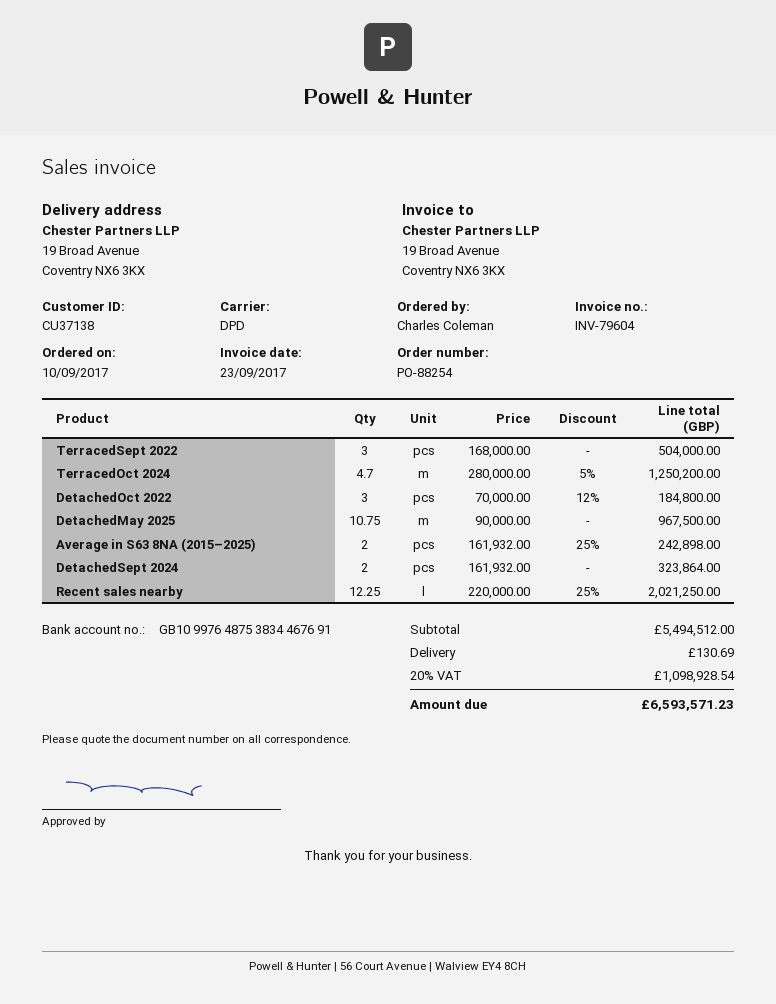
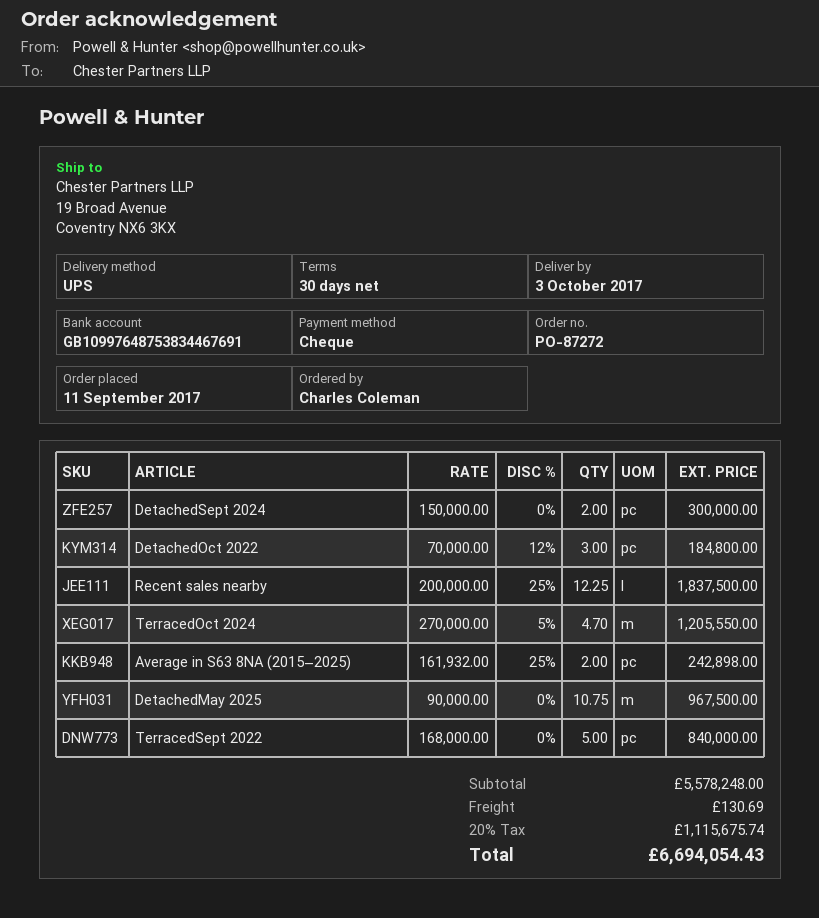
order number: PO-88254 -> PO-87272
order date: 2017-09-10 -> 2017-09-11
shipping method: DPD -> UPS
TerracedSept 2022: 3 x 168000.00 = 504000.00 -> 5 x 168000.00 = 840000.00
TerracedOct 2024: 4.7 x 280000.00 - 5% = 1250200.00 -> 4.7 x 270000.00 - 5% = 1205550.00
DetachedSept 2024: 2 x 161932.00 = 323864.00 -> 2 x 150000.00 = 300000.00
Recent sales nearby: 12.25 x 220000.00 - 25% = 2021250.00 -> 12.25 x 200000.00 - 25% = 1837500.00
subtotal: 5494512.00 -> 5578248.00
tax: 20% = 1098928.54 -> 20% = 1115675.74
total: 6593571.23 -> 6694054.43

